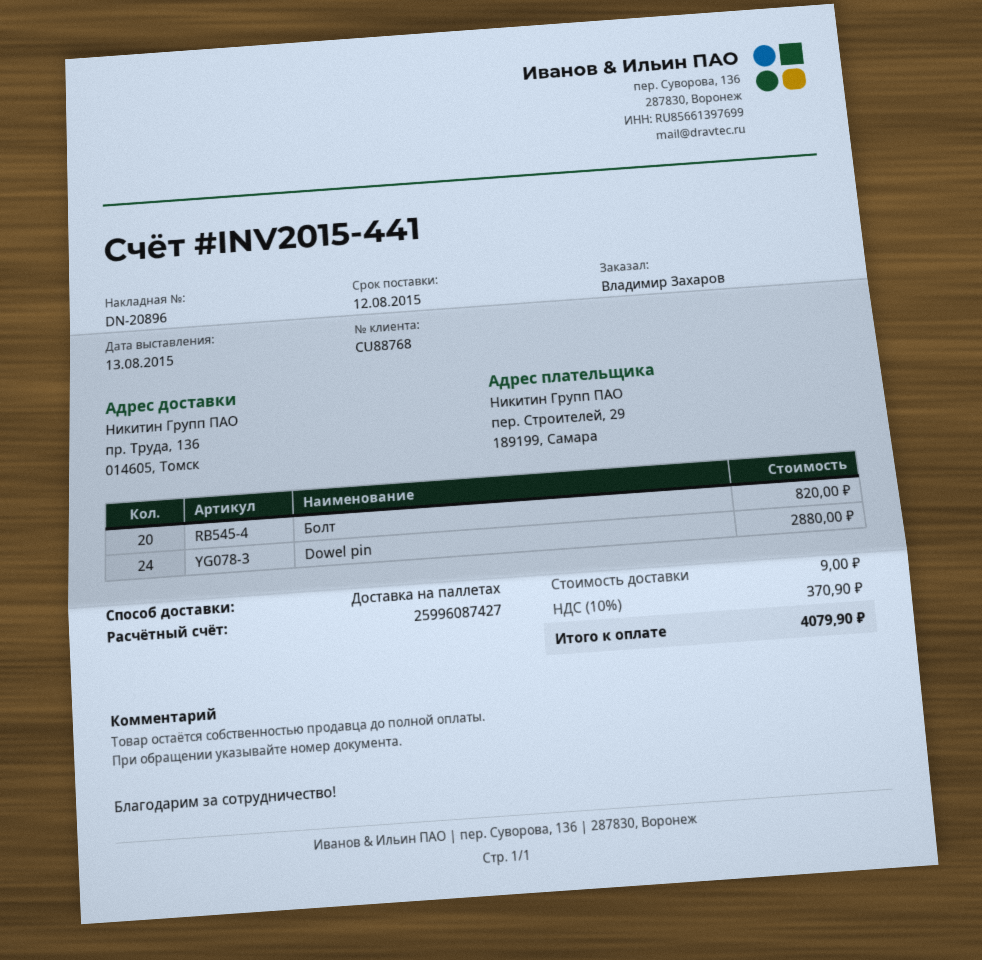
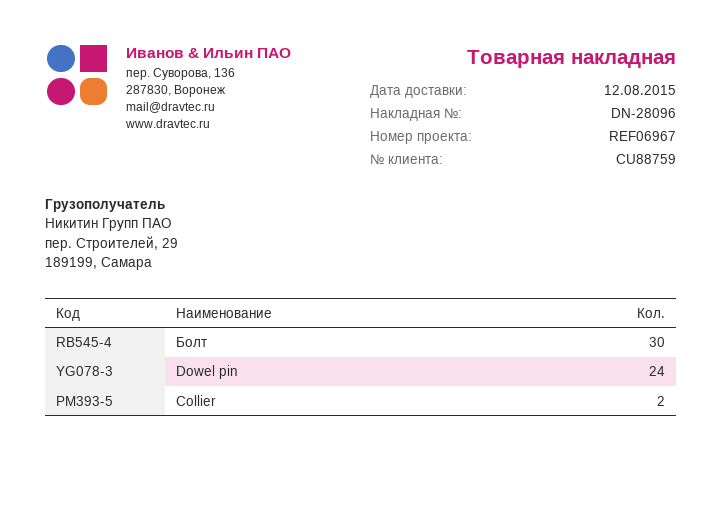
delivery note number: DN-20896 -> DN-28096
customer number: CU88768 -> CU88759
ship to: пр. Труда, 136, 014605, Томск -> пер. Строителей, 29, 189199, Самара
Болт: 20 -> 30
Collier: none -> 2

